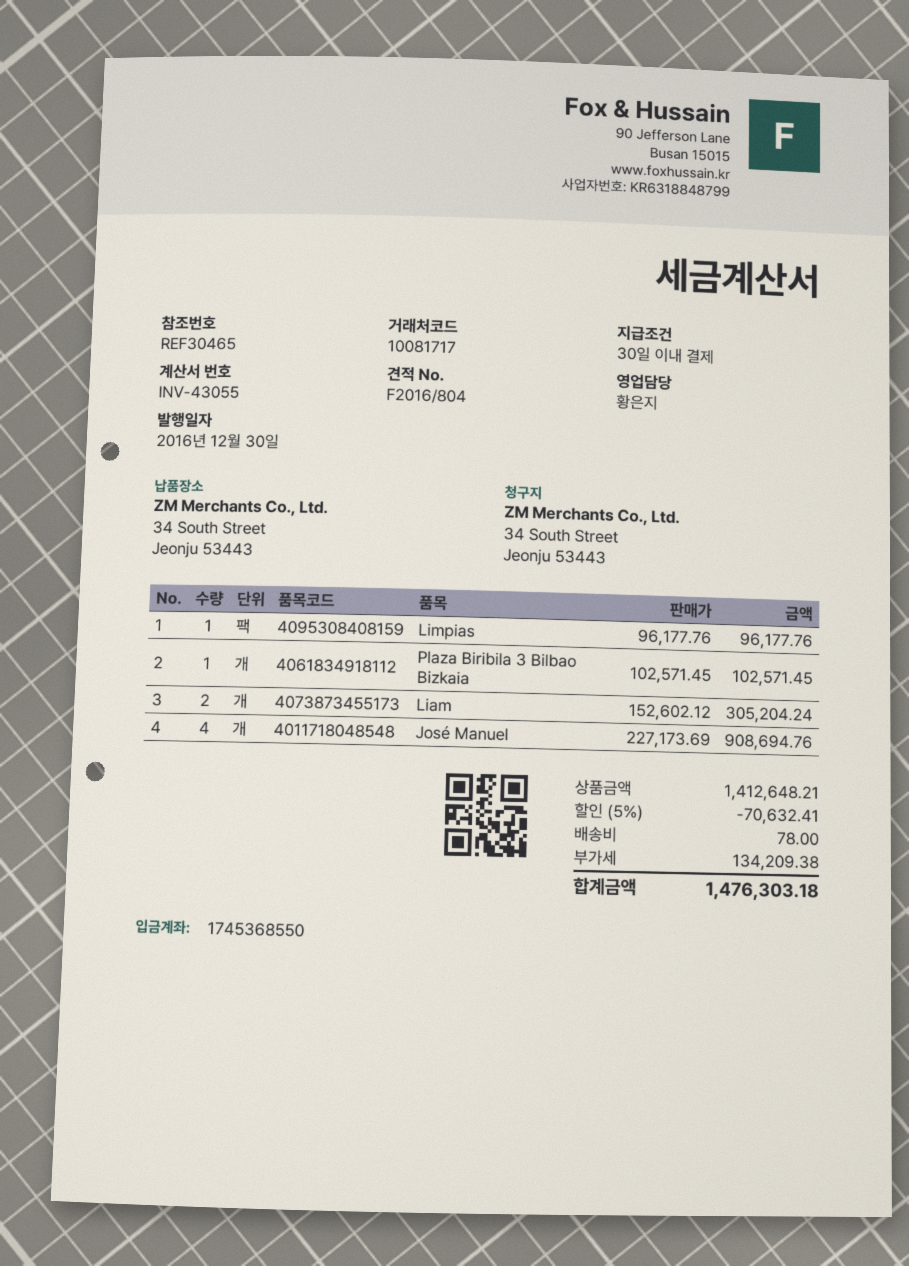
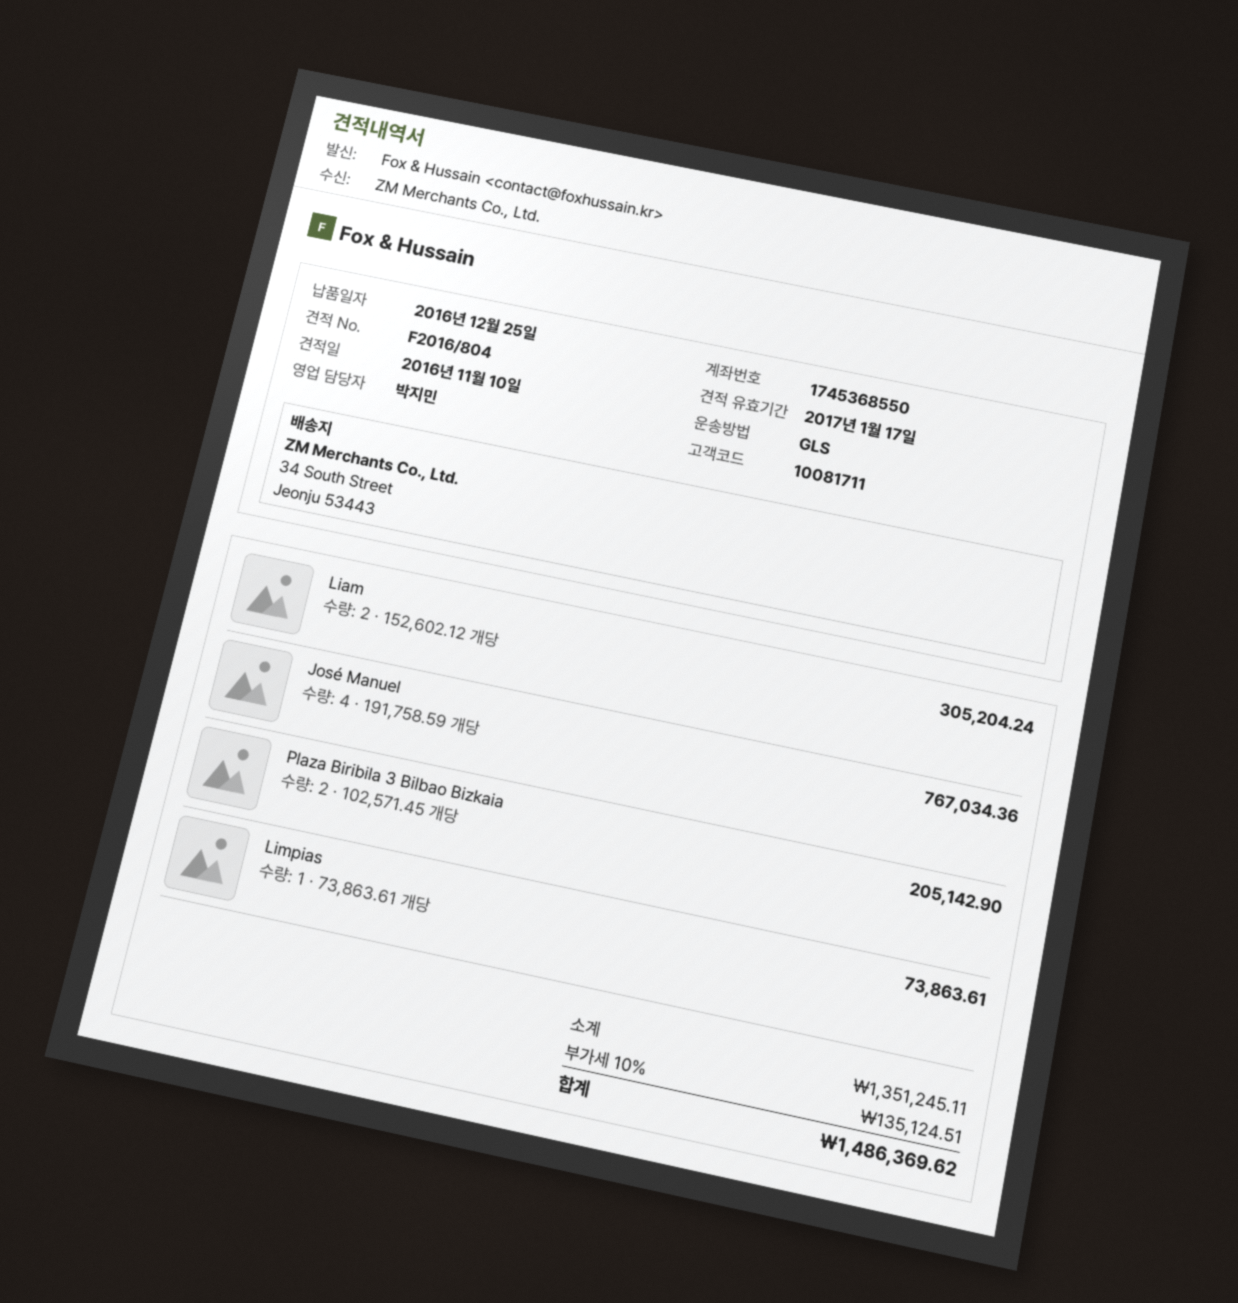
customer number: 10081717 -> 10081711
sales rep: 황은지 -> 박지민
Limpias: 1 x 96177.76 = 96177.76 -> 1 x 73863.61 = 73863.61
Plaza Biribila 3 Bilbao Bizkaia: 1 x 102571.45 = 102571.45 -> 2 x 102571.45 = 205142.90
José Manuel: 4 x 227173.69 = 908694.76 -> 4 x 191758.59 = 767034.36
subtotal: 1412648.21 -> 1351245.11
discount: 5% = 70632.41 -> none
shipping: 78.00 -> none
tax: 134209.38 -> 135124.51
total: 1476303.18 -> 1486369.62

